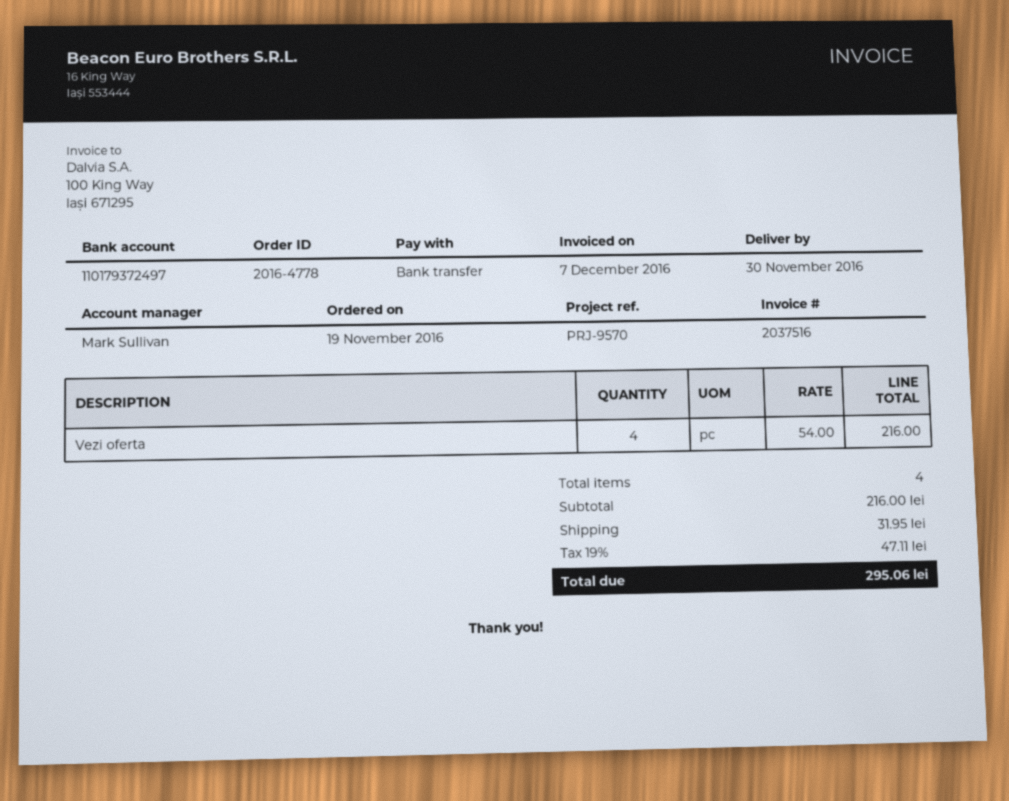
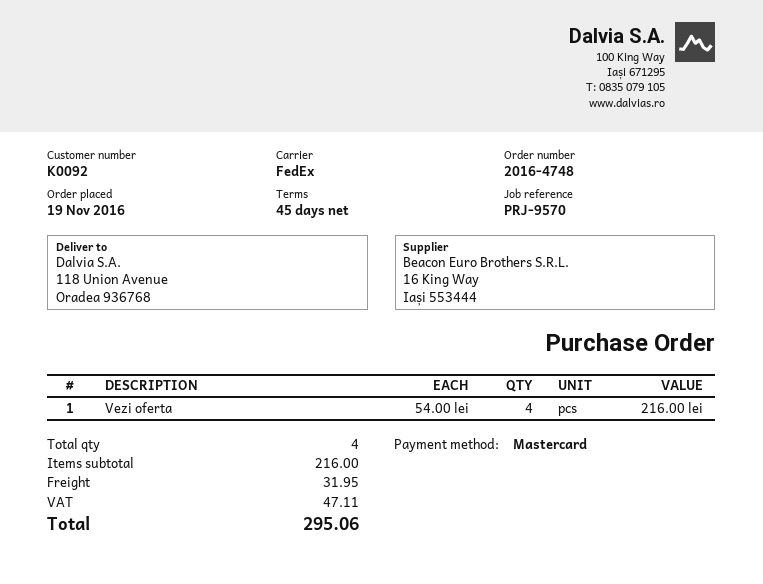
order number: 2016-4778 -> 2016-4748
payment method: bank transfer -> Mastercard

